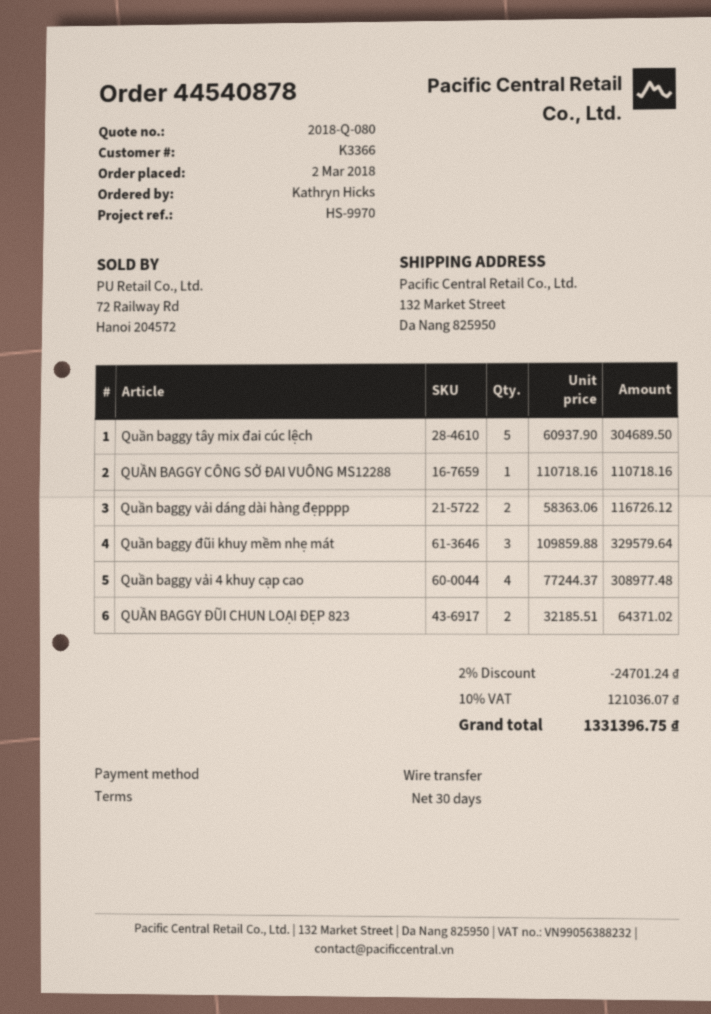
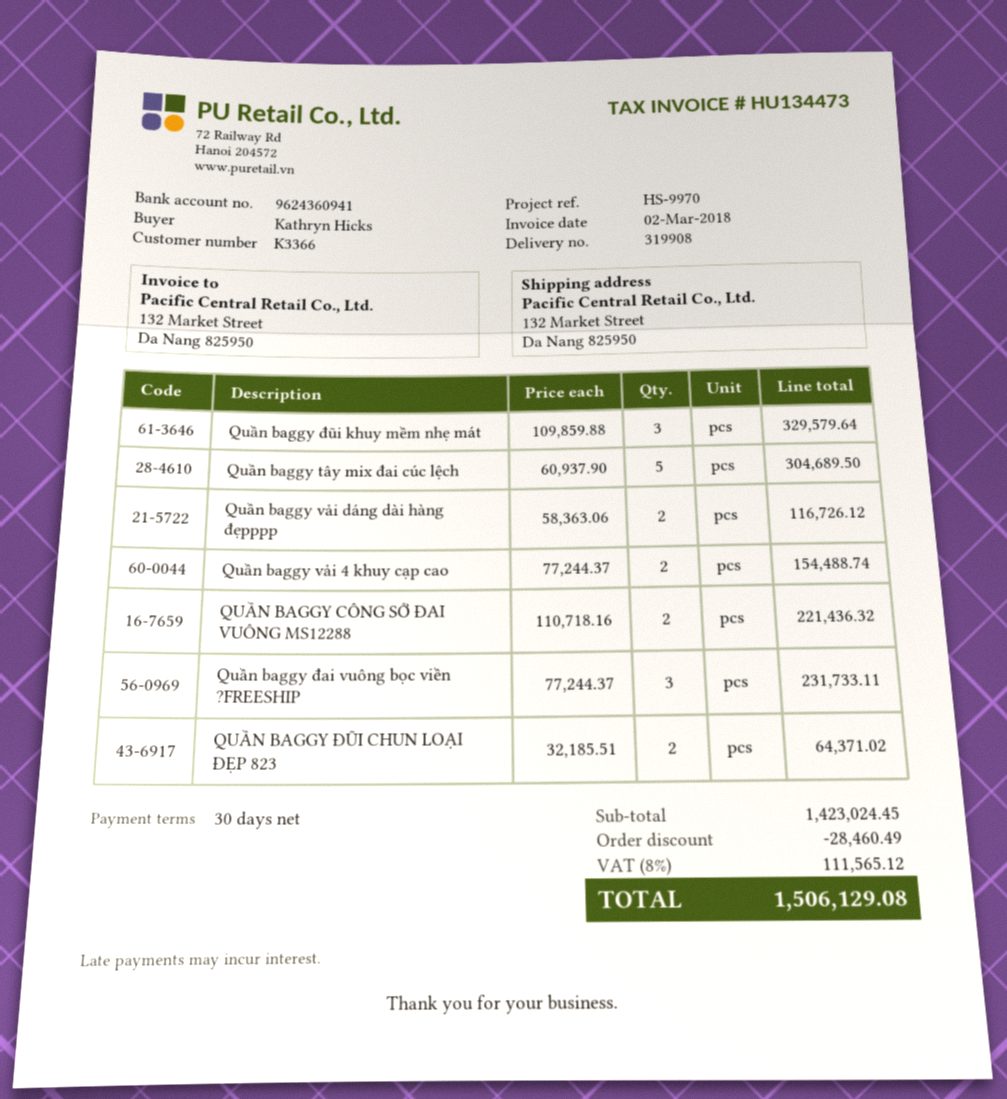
QUẦN BAGGY CÔNG SỞ ĐAI VUÔNG MS12288: 1 x 110718.16 = 110718.16 -> 2 x 110718.16 = 221436.32
Quần baggy vải 4 khuy cạp cao: 4 x 77244.37 = 308977.48 -> 2 x 77244.37 = 154488.74
Quần baggy đai vuông bọc viền ?FREESHIP: none -> 3 x 77244.37 = 231733.11
discount: 24701.24 -> 28460.49
tax: 10% = 121036.07 -> 8% = 111565.12
total: 1331396.75 -> 1506129.08

